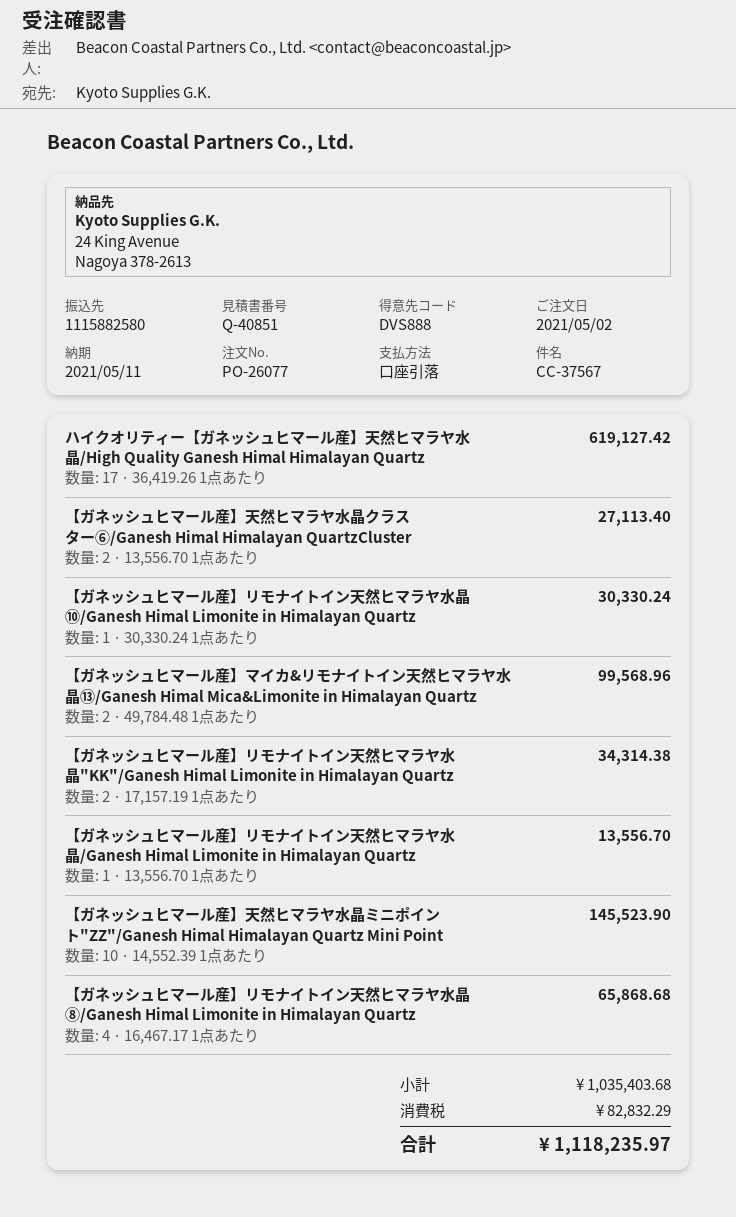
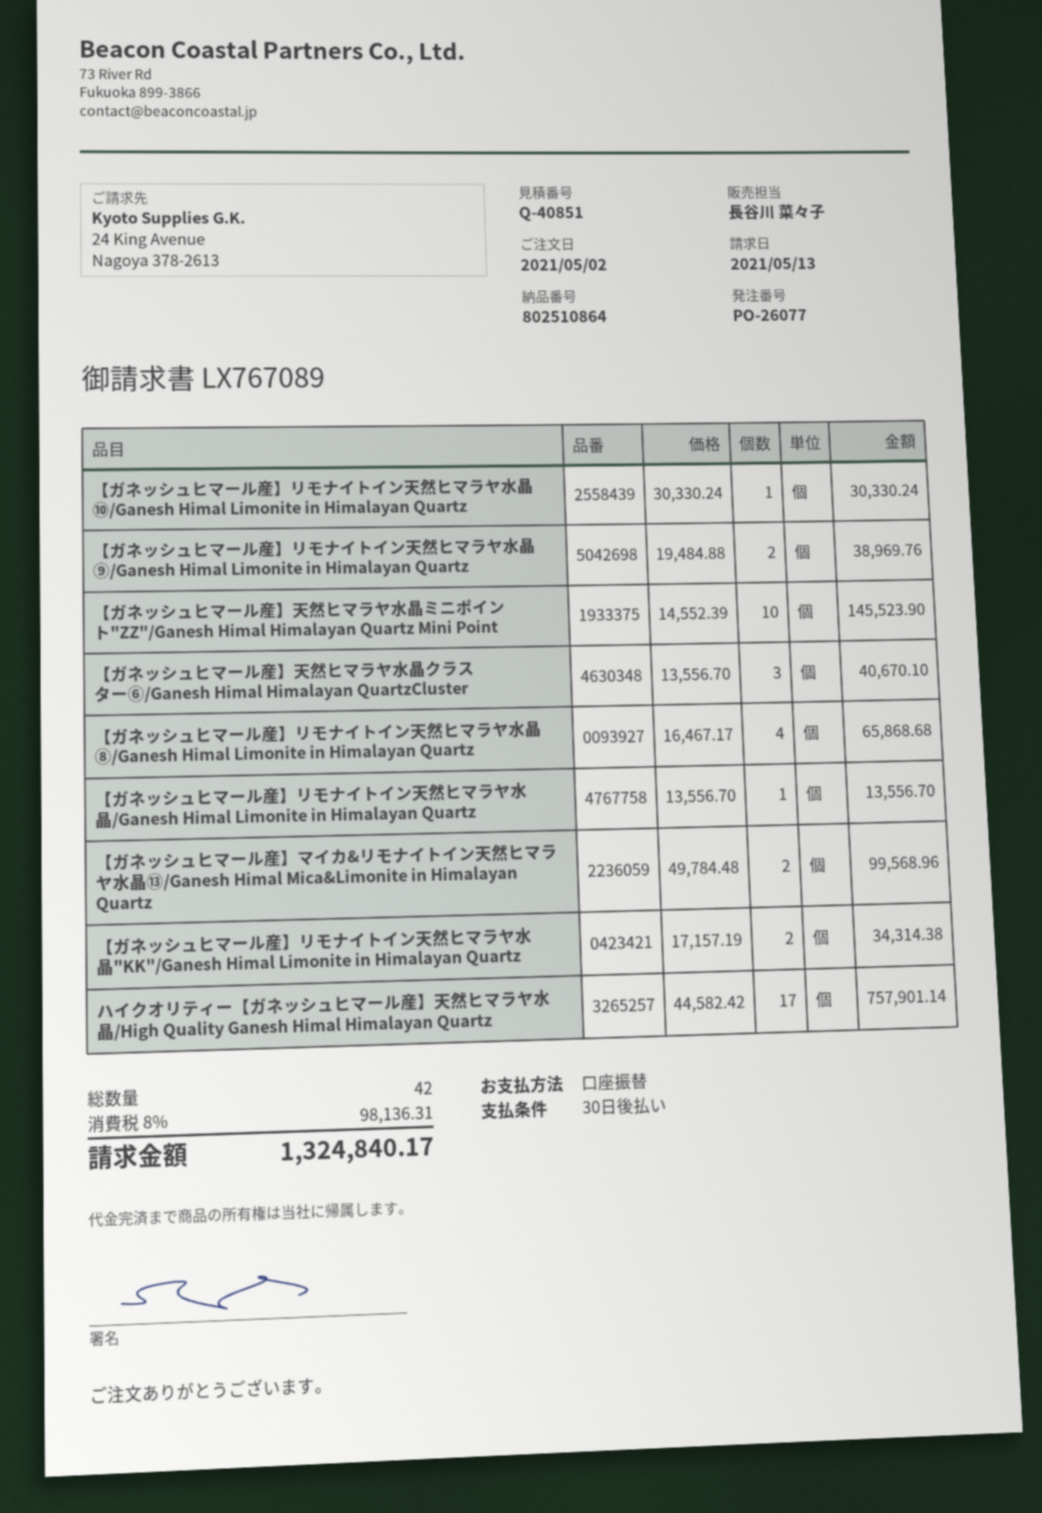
ハイクオリティー【ガネッシュヒマール産】天然ヒマラヤ水晶/High Quality Ganesh Himal Himalayan Quartz: 17 x 36419.26 = 619127.42 -> 17 x 44582.42 = 757901.14
【ガネッシュヒマール産】天然ヒマラヤ水晶クラスター⑥/Ganesh Himal Himalayan QuartzCluster: 2 x 13556.70 = 27113.40 -> 3 x 13556.70 = 40670.10
【ガネッシュヒマール産】リモナイトイン天然ヒマラヤ水晶 ⑨/Ganesh Himal Limonite in Himalayan Quartz: none -> 2 x 19484.88 = 38969.76
tax: 82832.29 -> 98136.31
total: 1118235.97 -> 1324840.17

